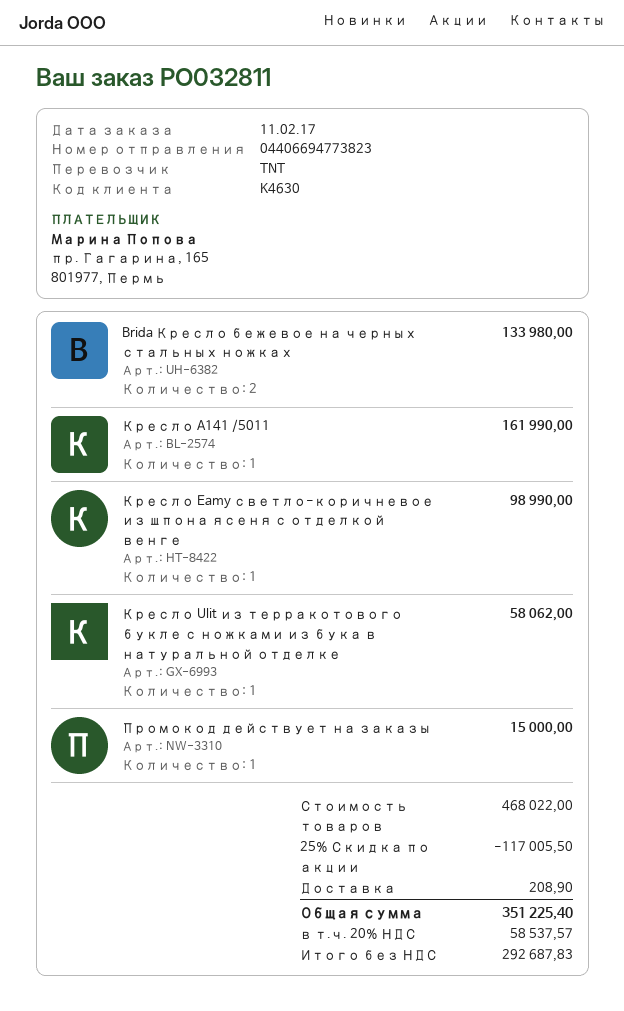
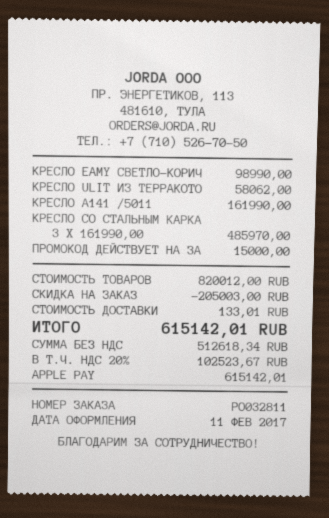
Brida Кресло бежевое на черных стальных ножках: 2 for 133980.00 -> none
КРЕСЛО СО СТАЛЬНЫМ КАРКА: none -> 3 for 485970.00
subtotal: 468022.00 -> 820012.00
discount: 117005.50 -> 205003.00
shipping: 208.90 -> 133.01
net: 292687.83 -> 512618.34
tax: 20% = 58537.57 -> 20% = 102523.67
total: 351225.40 -> 615142.01

